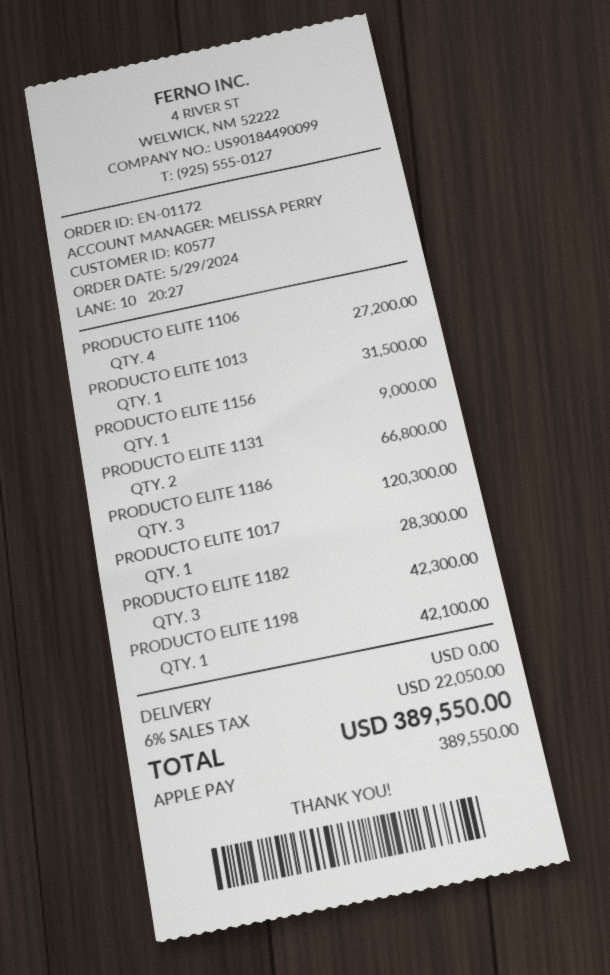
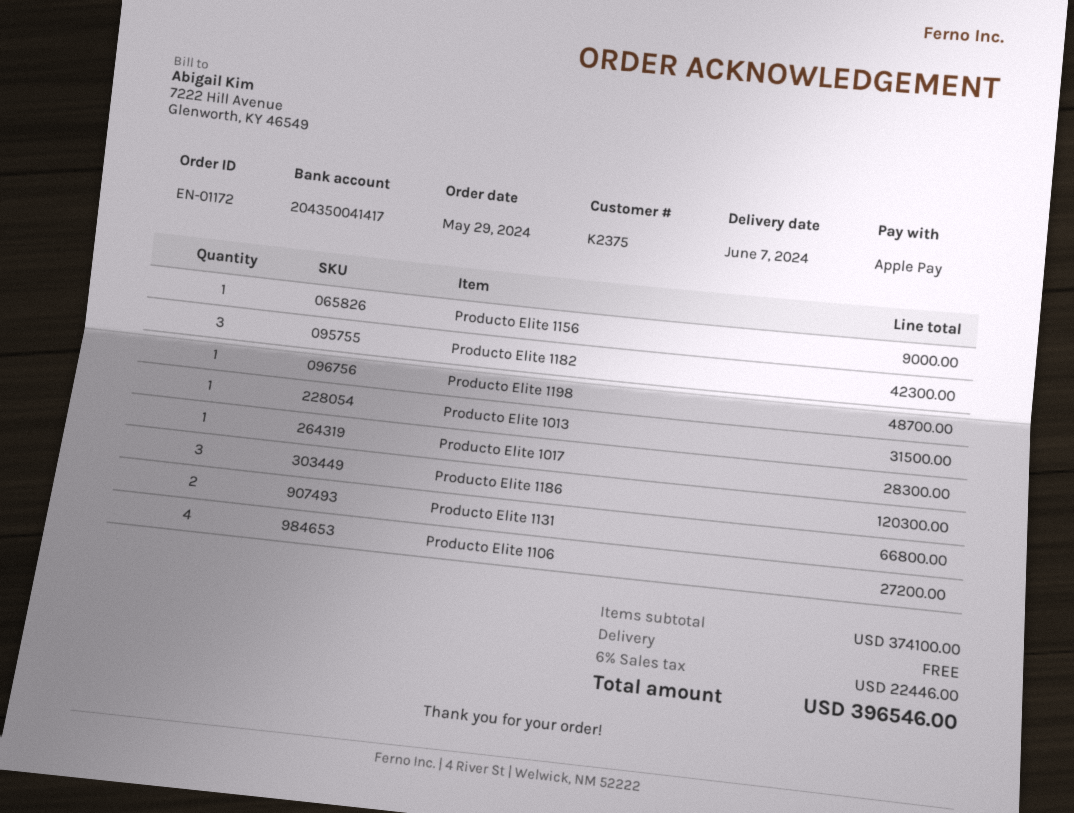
customer number: K0577 -> K2375
PRODUCTO ELITE 1198: 1 for 42100.00 -> 1 for 48700.00
tax: 6% = 22050.00 -> 6% = 22446.00
total: 389550.00 -> 396546.00

